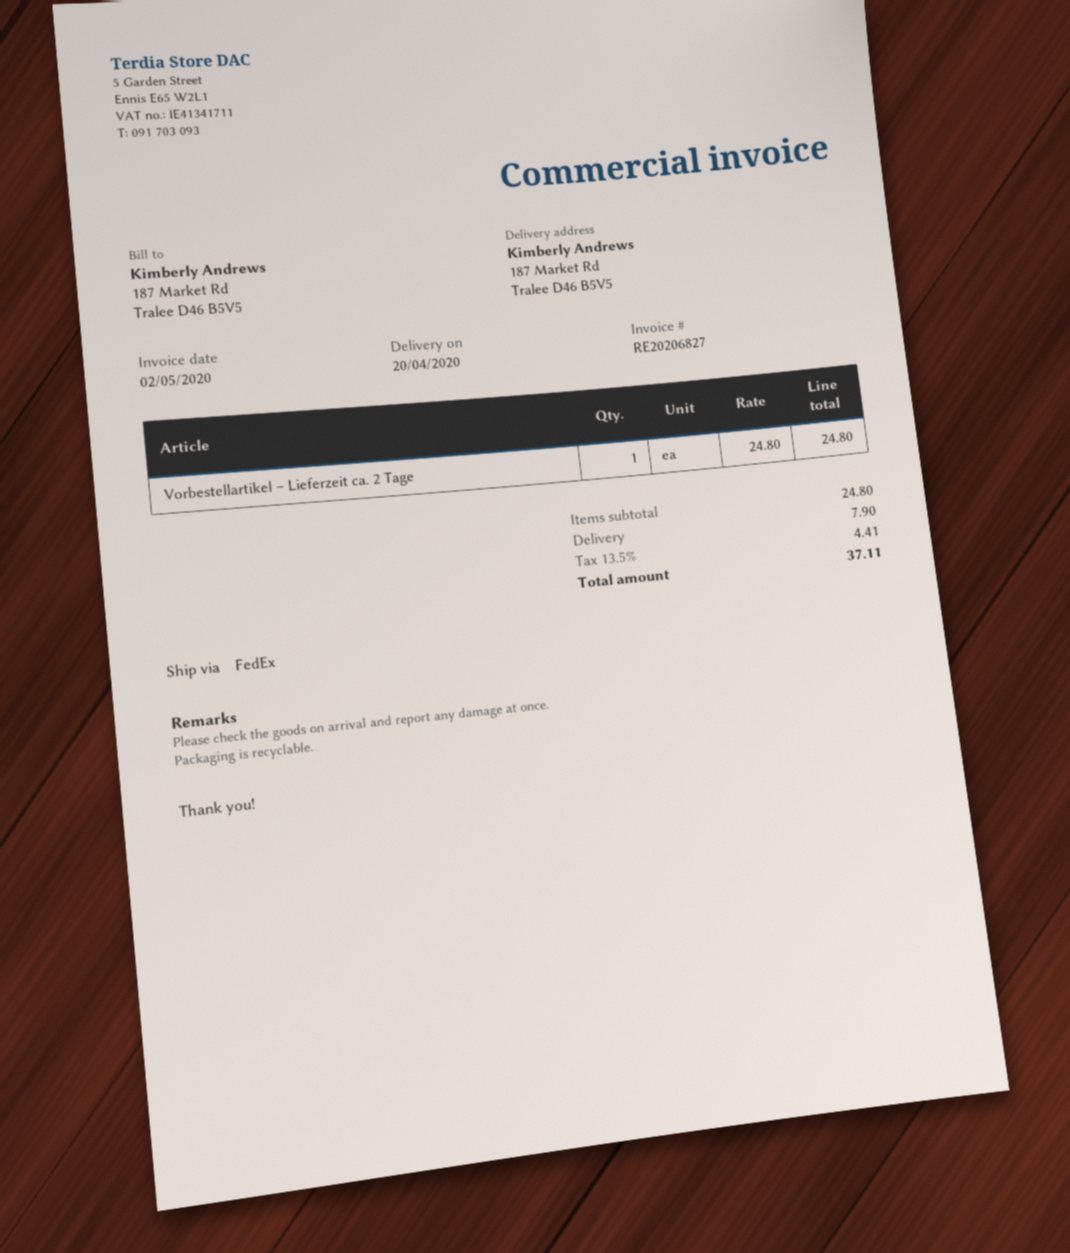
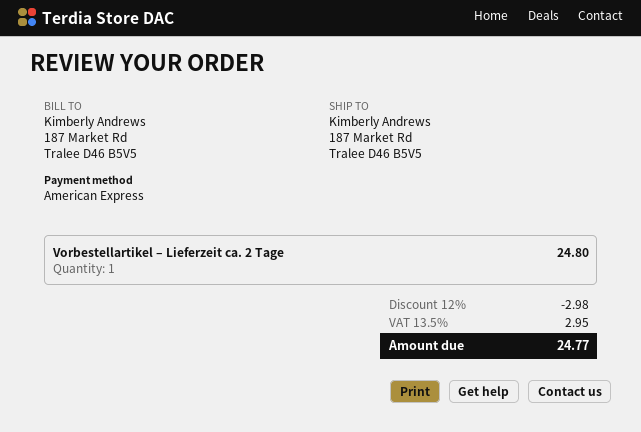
discount: none -> 12% = 2.98
shipping: 7.90 -> none
tax: 13.5% = 4.41 -> 13.5% = 2.95
total: 37.11 -> 24.77

